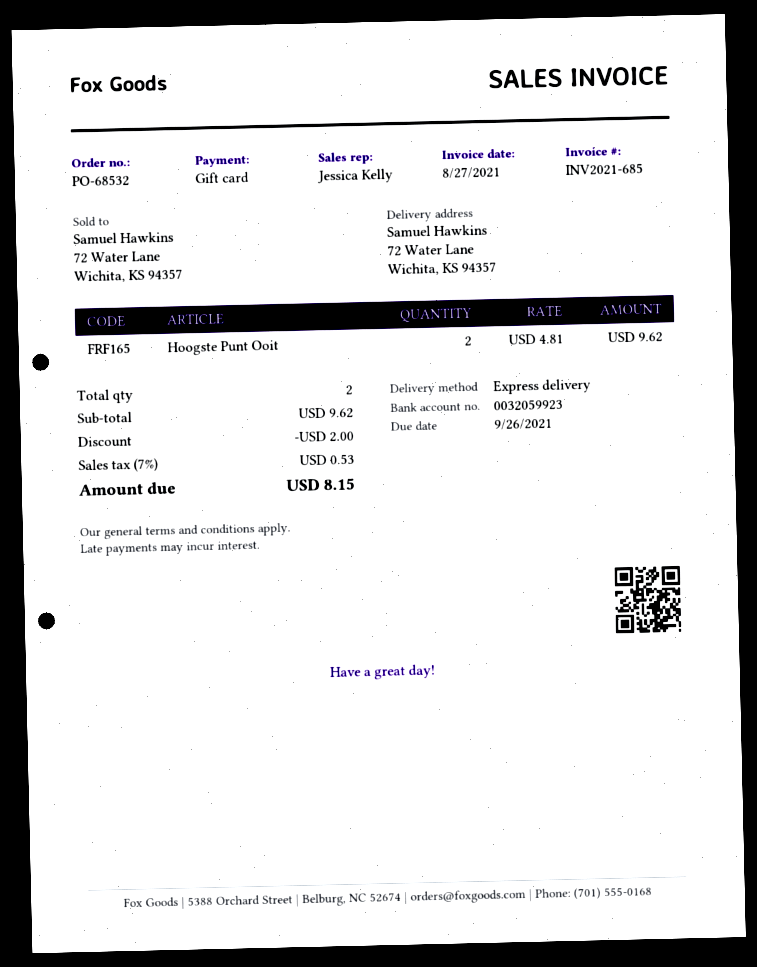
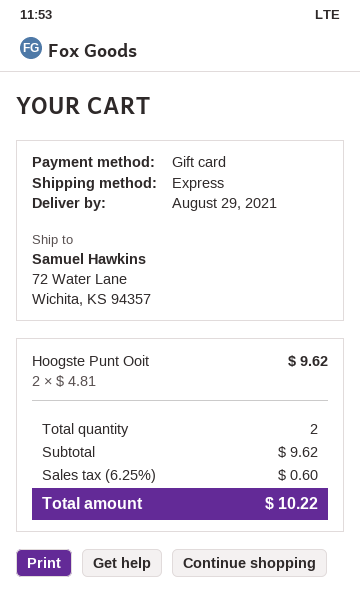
discount: 2.00 -> none
tax: 7% = 0.53 -> 6.25% = 0.60
total: 8.15 -> 10.22

